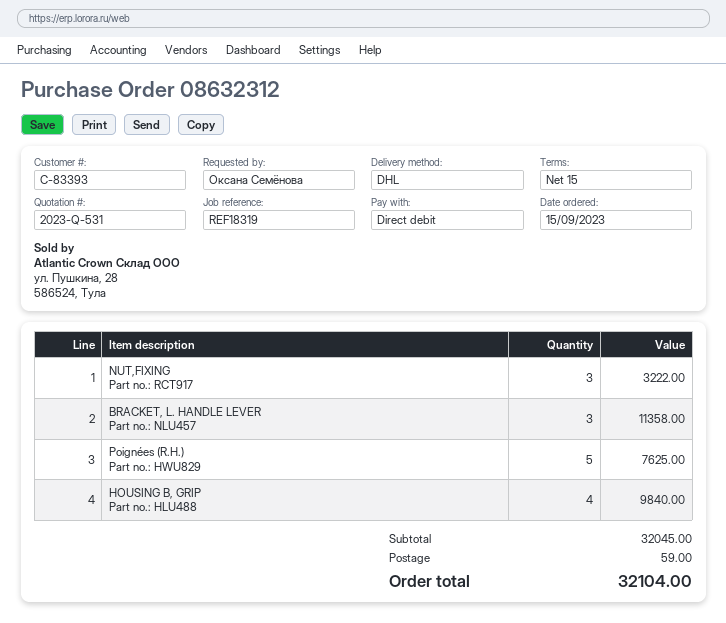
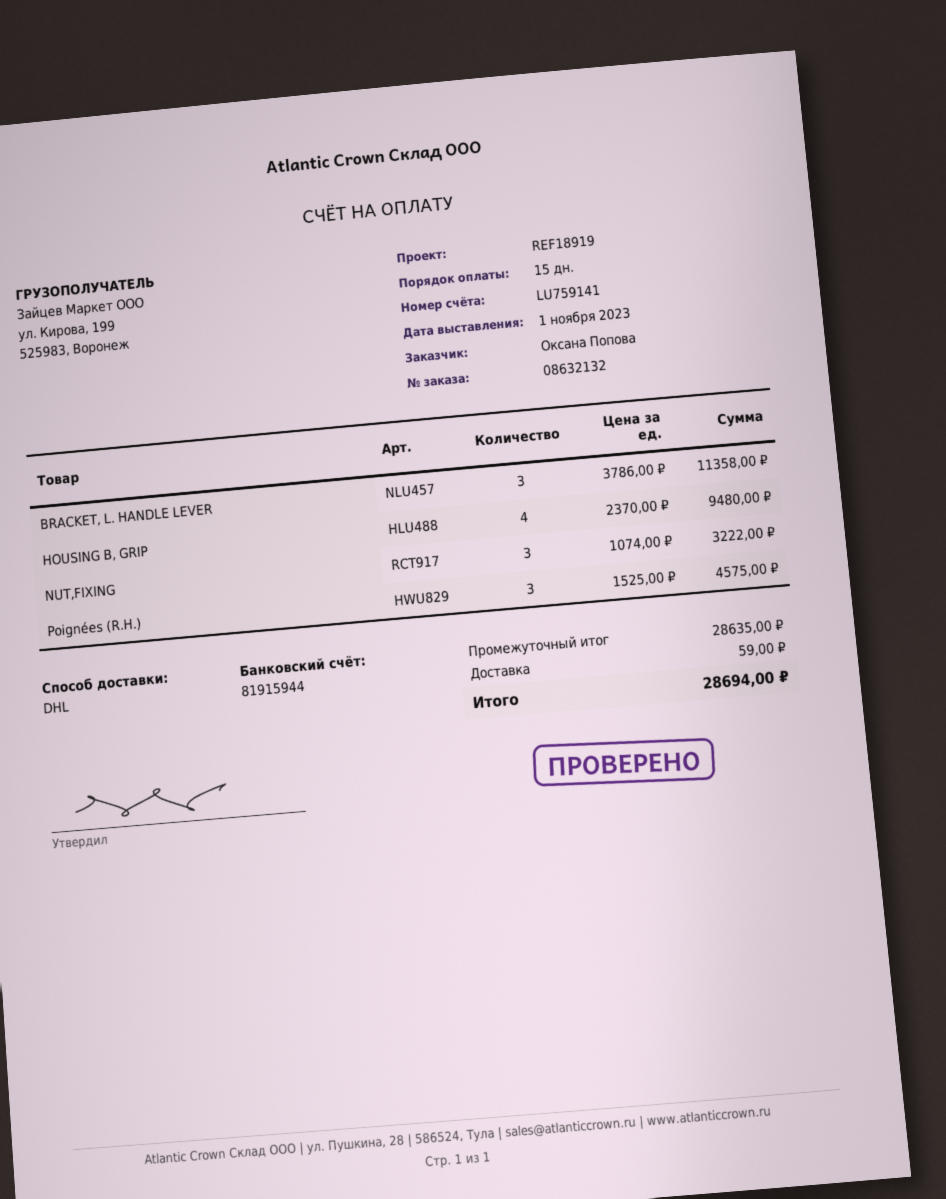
order number: 08632312 -> 08632132
reference: REF18319 -> REF18919
ordered by: Оксана Семёнова -> Оксана Попова
Poignées (R.H.): 5 for 7625.00 -> 3 for 4575.00
HOUSING B, GRIP: 4 for 9840.00 -> 4 for 9480.00
subtotal: 32045.00 -> 28635.00
total: 32104.00 -> 28694.00

